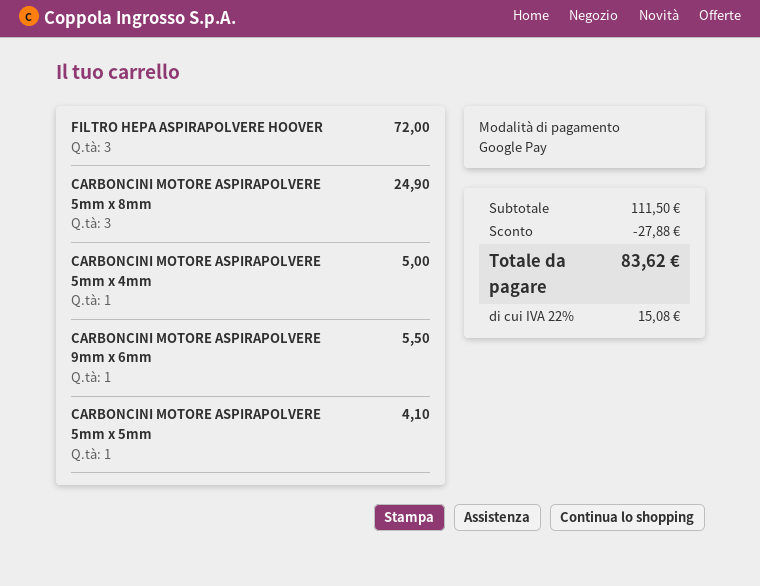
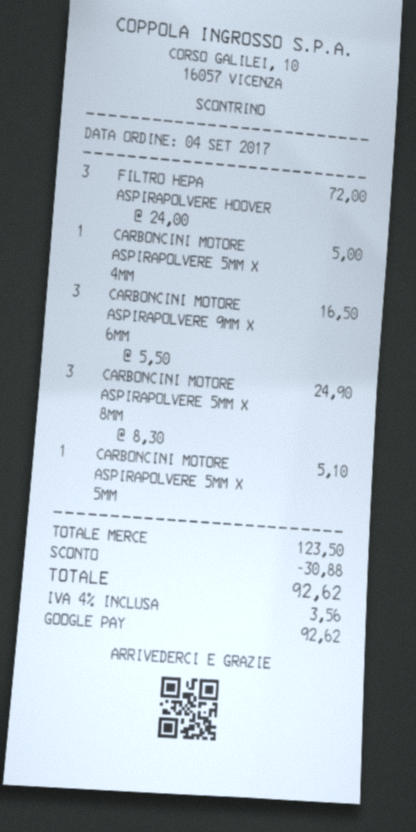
CARBONCINI MOTORE ASPIRAPOLVERE 9mm x 6mm: 1 for 5.50 -> 3 for 16.50
CARBONCINI MOTORE ASPIRAPOLVERE 5mm x 5mm: 1 for 4.10 -> 1 for 5.10
subtotal: 111.50 -> 123.50
discount: 27.88 -> 30.88
tax: 22% = 15.08 -> 4% = 3.56
total: 83.62 -> 92.62

